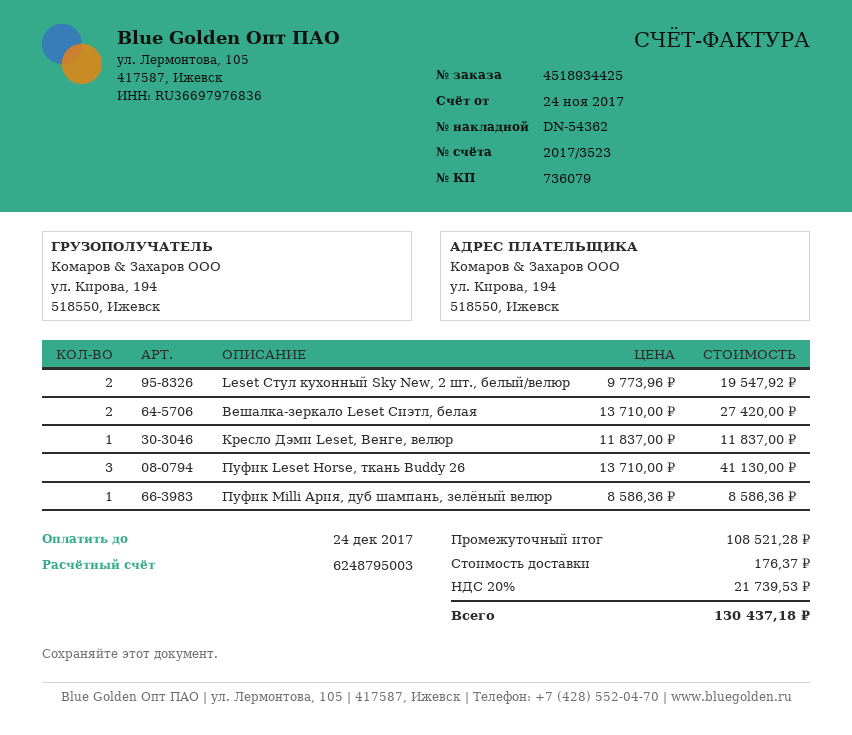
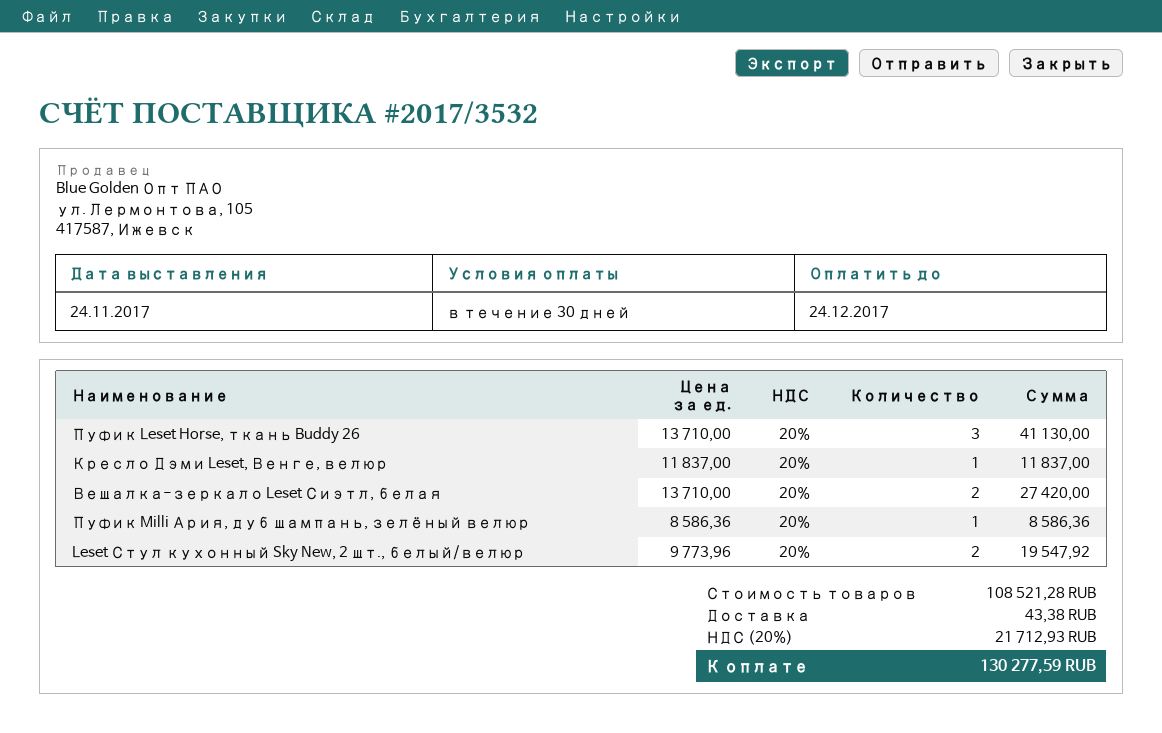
invoice number: 2017/3523 -> 2017/3532
shipping: 176.37 -> 43.38
tax: 20% = 21739.53 -> 20% = 21712.93
total: 130437.18 -> 130277.59

